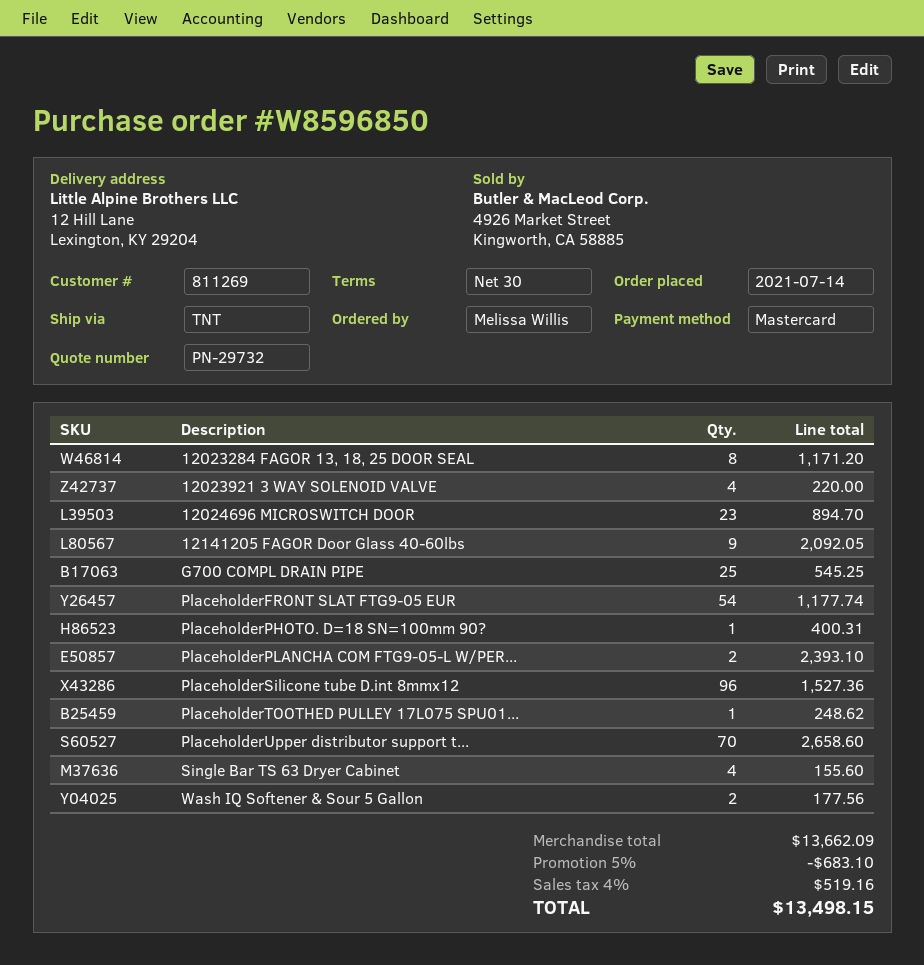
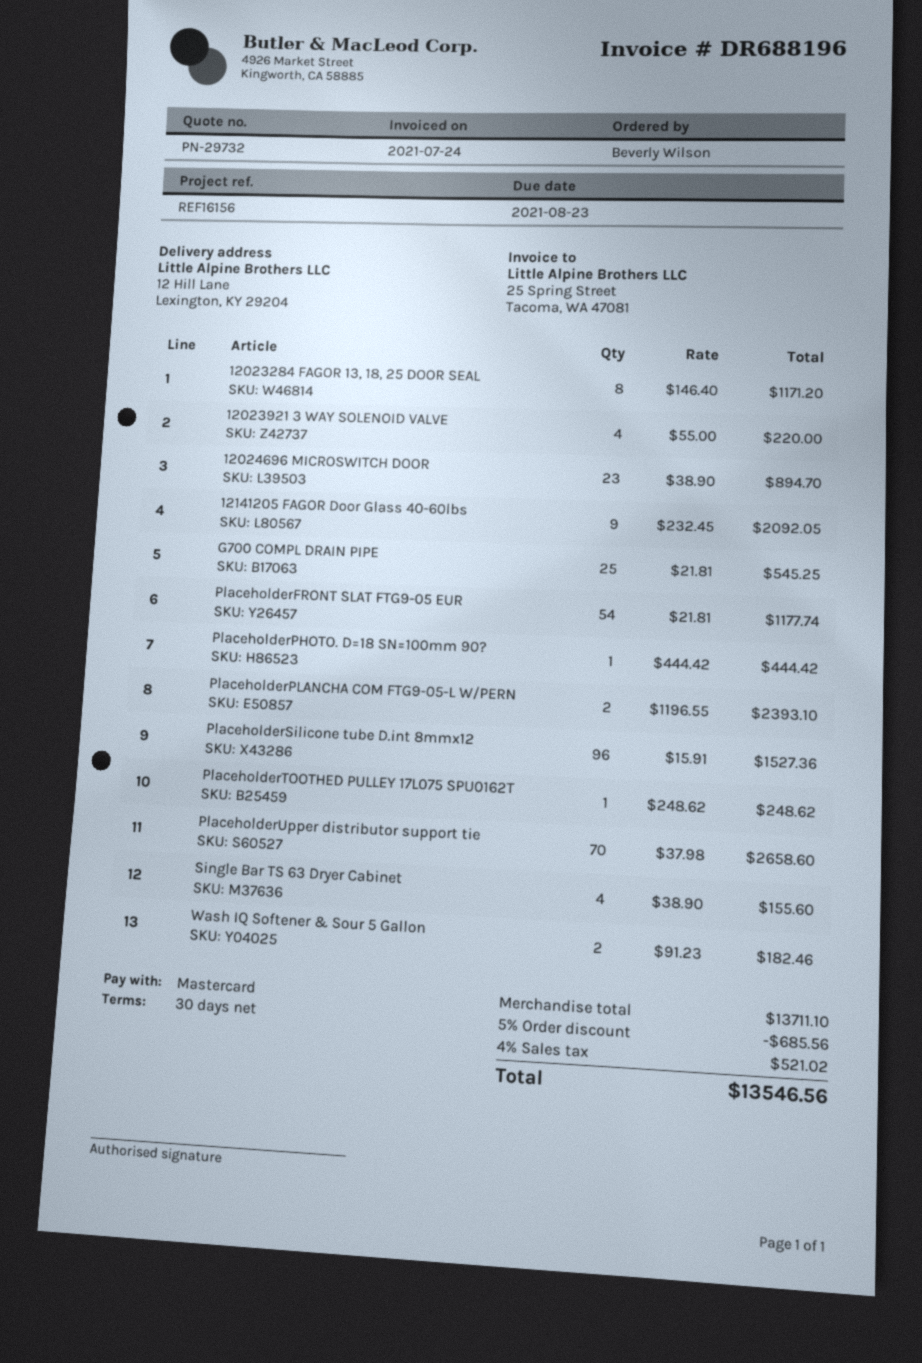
ordered by: Melissa Willis -> Beverly Wilson
PlaceholderPHOTO. D=18 SN=100mm 90?: 1 for 400.31 -> 1 for 444.42
Wash IQ Softener & Sour 5 Gallon: 2 for 177.56 -> 2 for 182.46
subtotal: 13662.09 -> 13711.10
discount: 5% = 683.10 -> 5% = 685.56
tax: 4% = 519.16 -> 4% = 521.02
total: 13498.15 -> 13546.56

